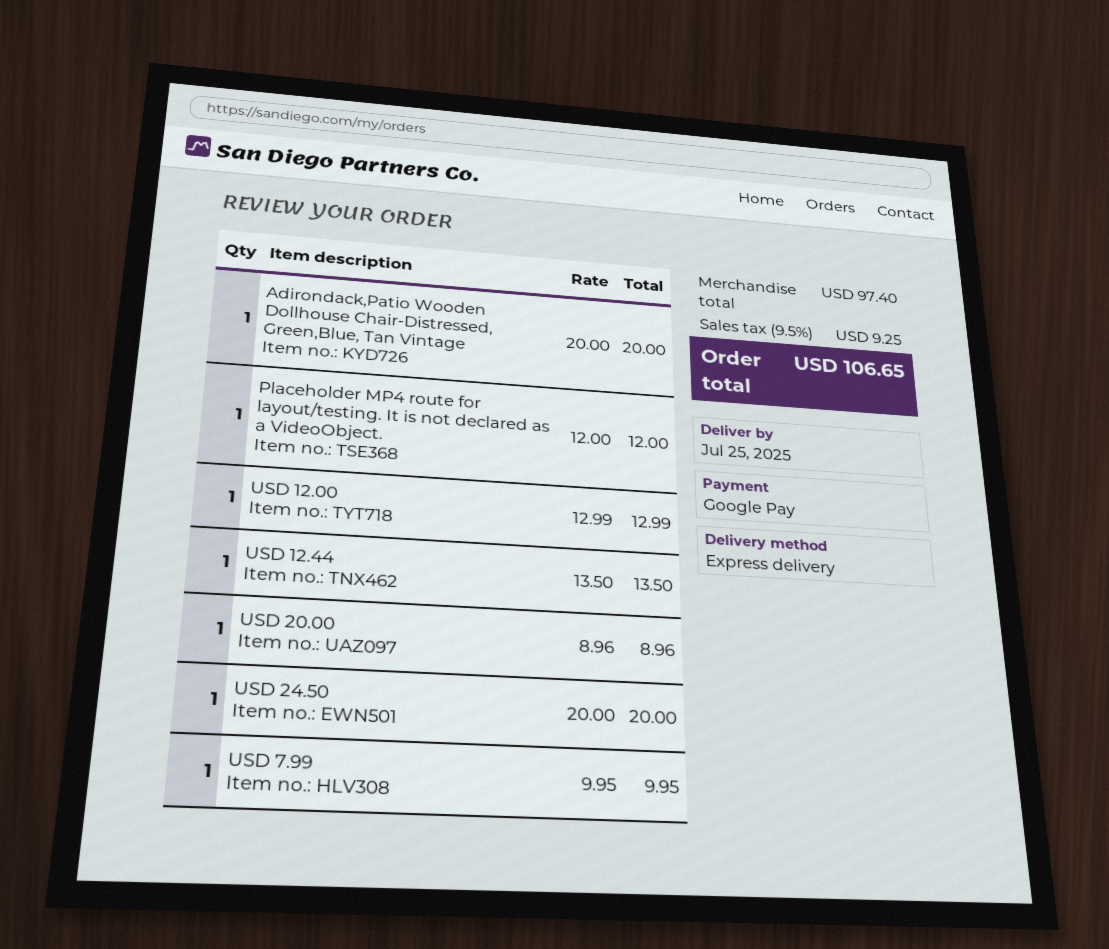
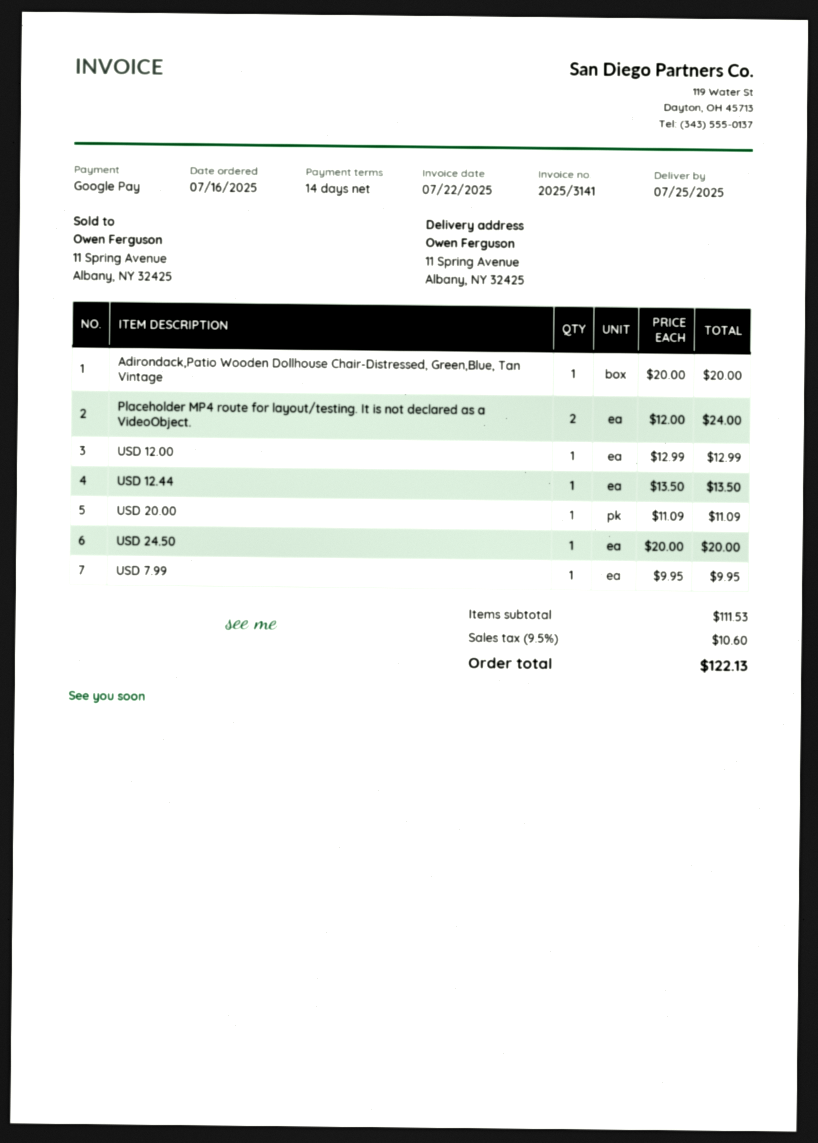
Placeholder MP4 route for layout/testing. It is not declared as a VideoObject.: 1 x 12.00 = 12.00 -> 2 x 12.00 = 24.00
USD 20.00: 1 x 8.96 = 8.96 -> 1 x 11.09 = 11.09
subtotal: 97.40 -> 111.53
tax: 9.5% = 9.25 -> 9.5% = 10.60
total: 106.65 -> 122.13

